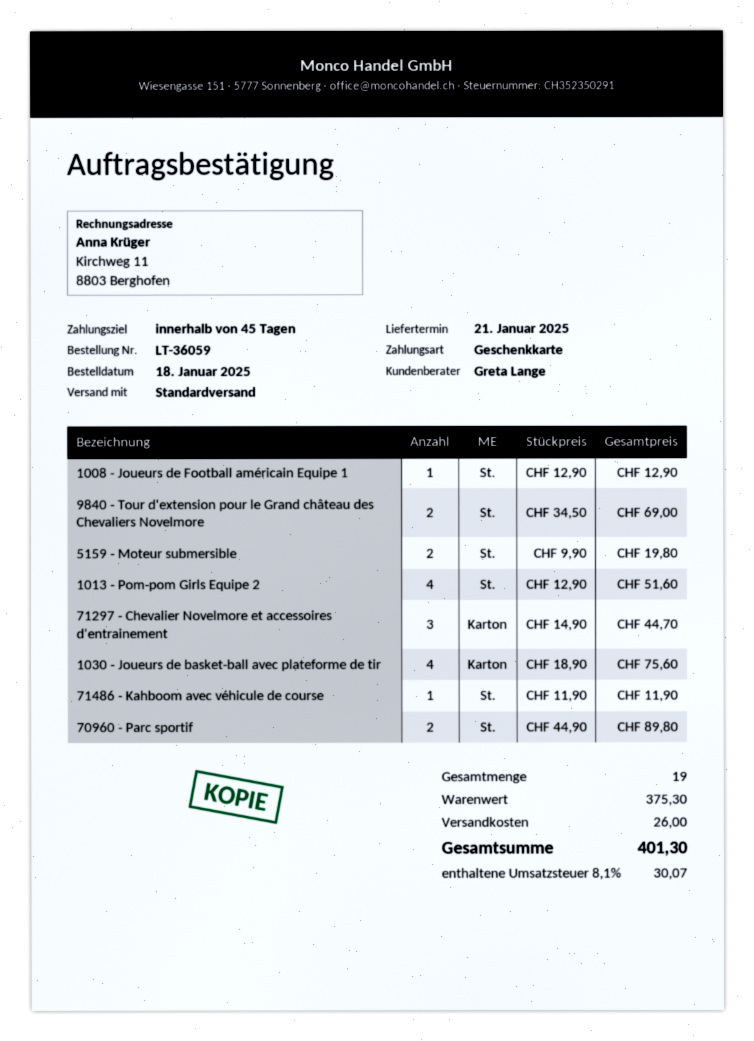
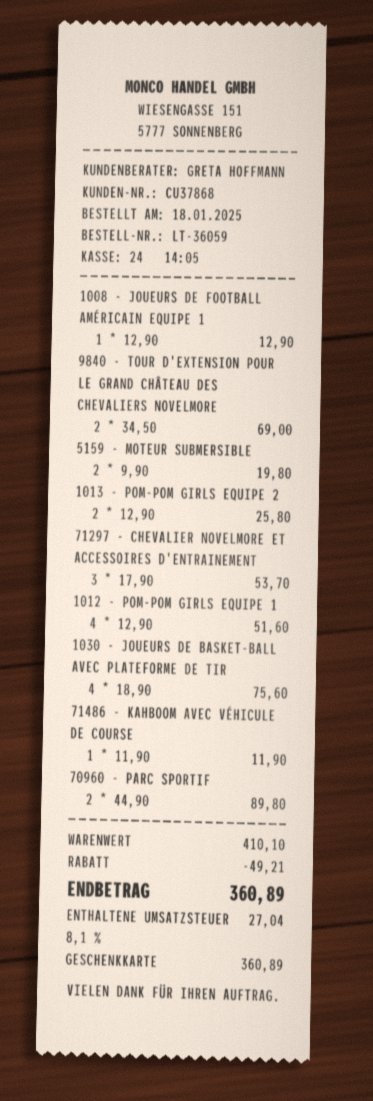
sales rep: Greta Lange -> GRETA HOFFMANN
1013 - Pom-pom Girls Equipe 2: 4 x 12.90 = 51.60 -> 2 x 12.90 = 25.80
71297 - Chevalier Novelmore et accessoires d'entrainement: 3 x 14.90 = 44.70 -> 3 x 17.90 = 53.70
1012 - POM-POM GIRLS EQUIPE 1: none -> 4 x 12.90 = 51.60
subtotal: 375.30 -> 410.10
discount: none -> 49.21
shipping: 26.00 -> none
tax: 8.1% = 30.07 -> 8.1% = 27.04
total: 401.30 -> 360.89

